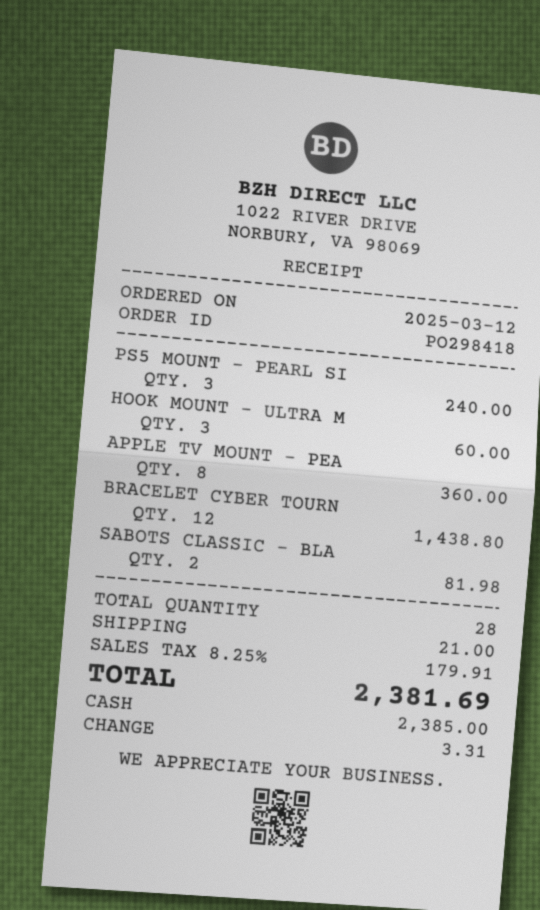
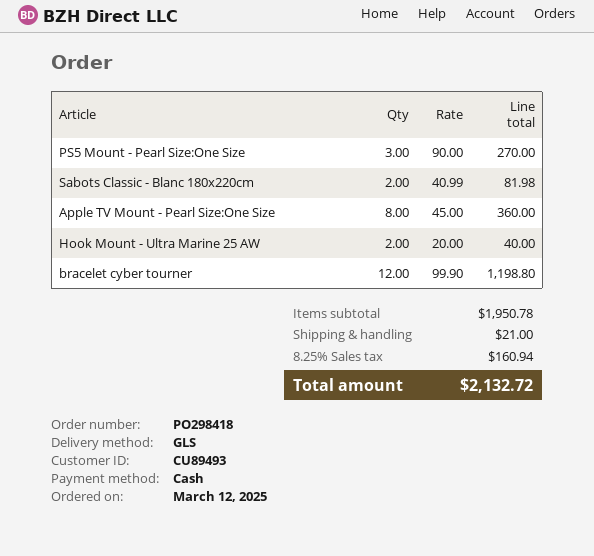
PS5 MOUNT - PEARL SI: 3 for 240.00 -> 3 for 270.00
HOOK MOUNT - ULTRA M: 3 for 60.00 -> 2 for 40.00
BRACELET CYBER TOURN: 12 for 1438.80 -> 12 for 1198.80
tax: 8.25% = 179.91 -> 8.25% = 160.94
total: 2381.69 -> 2132.72

